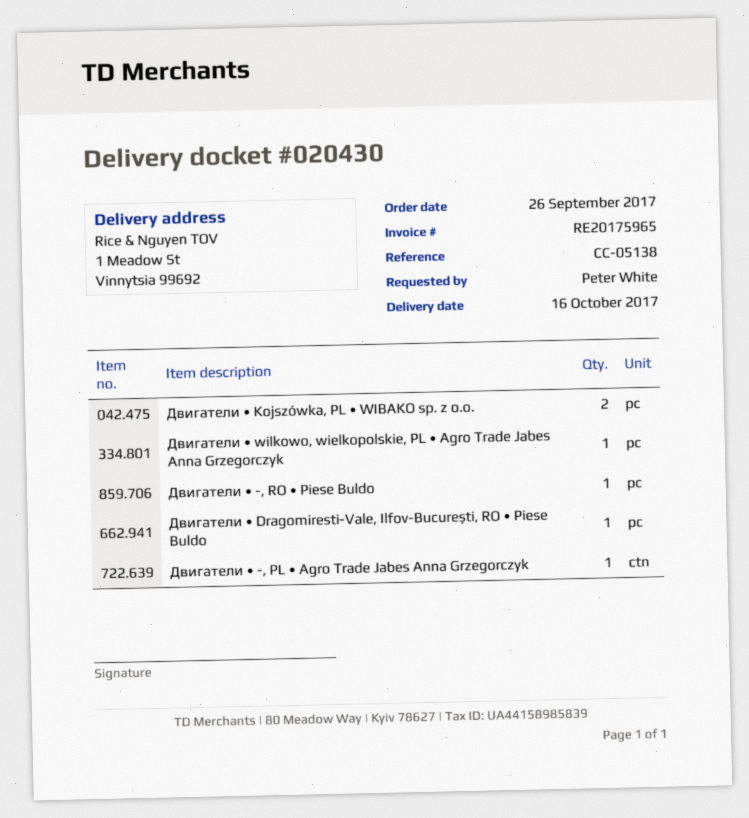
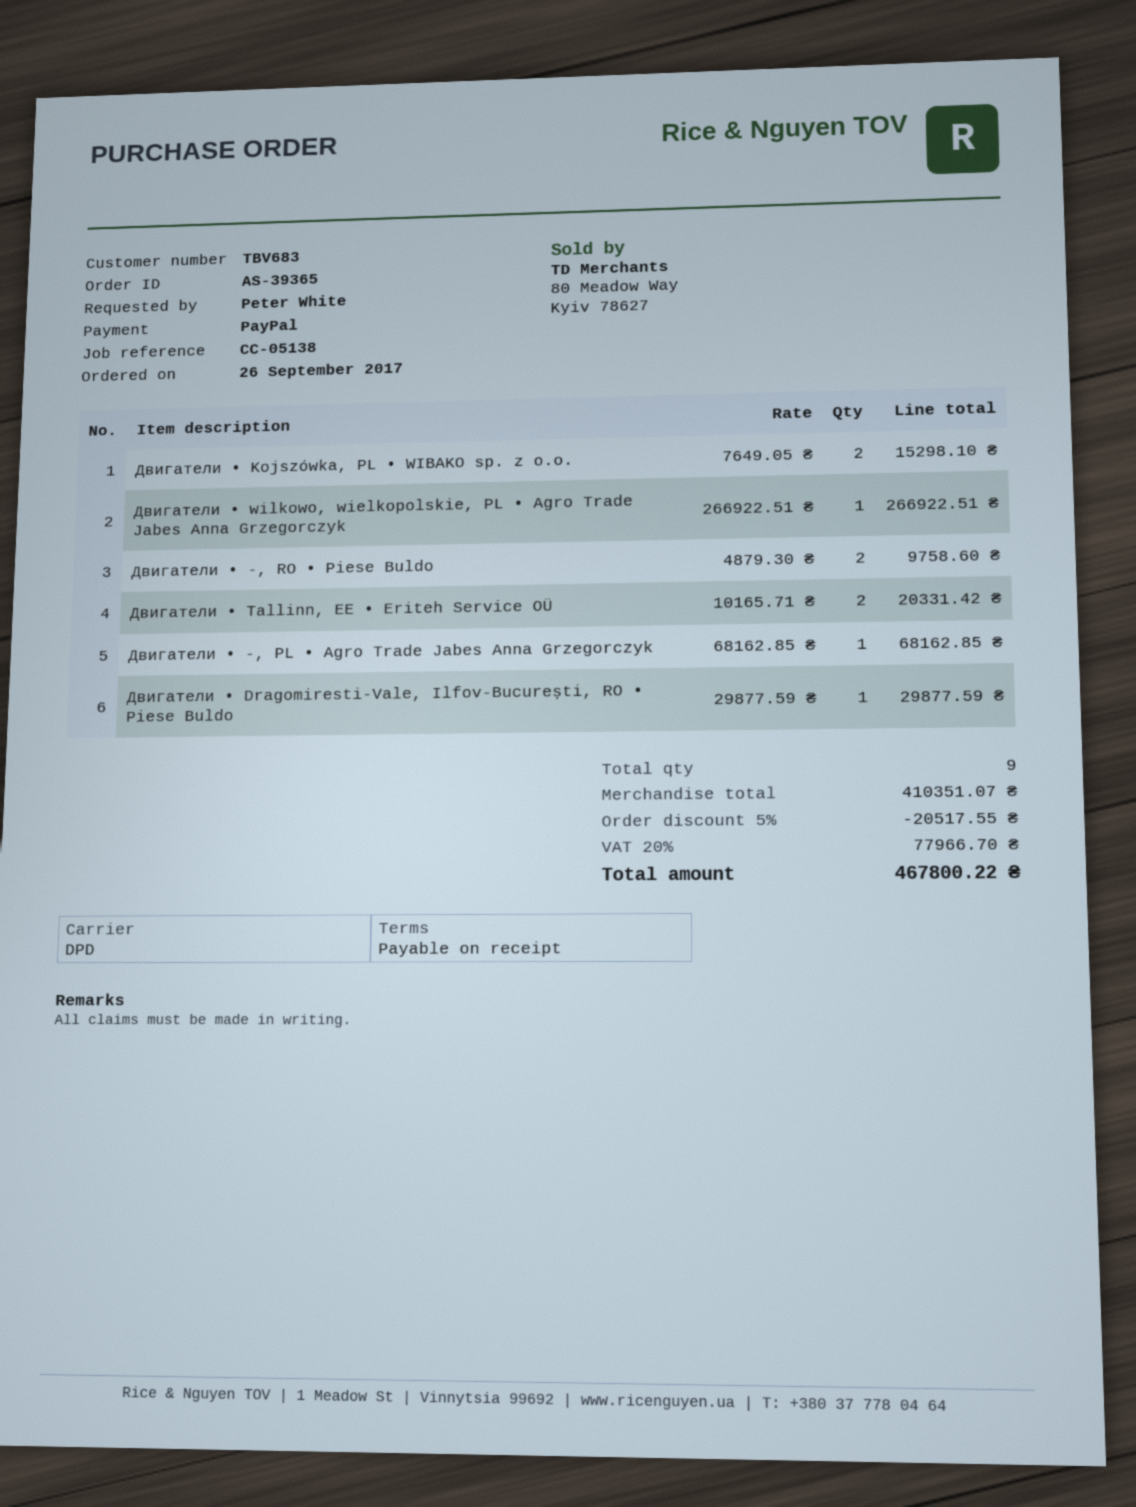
Двигатели • -, RO • Piese Buldo: 1 -> 2
Двигатели • Tallinn, EE • Eriteh Service OÜ: none -> 2

